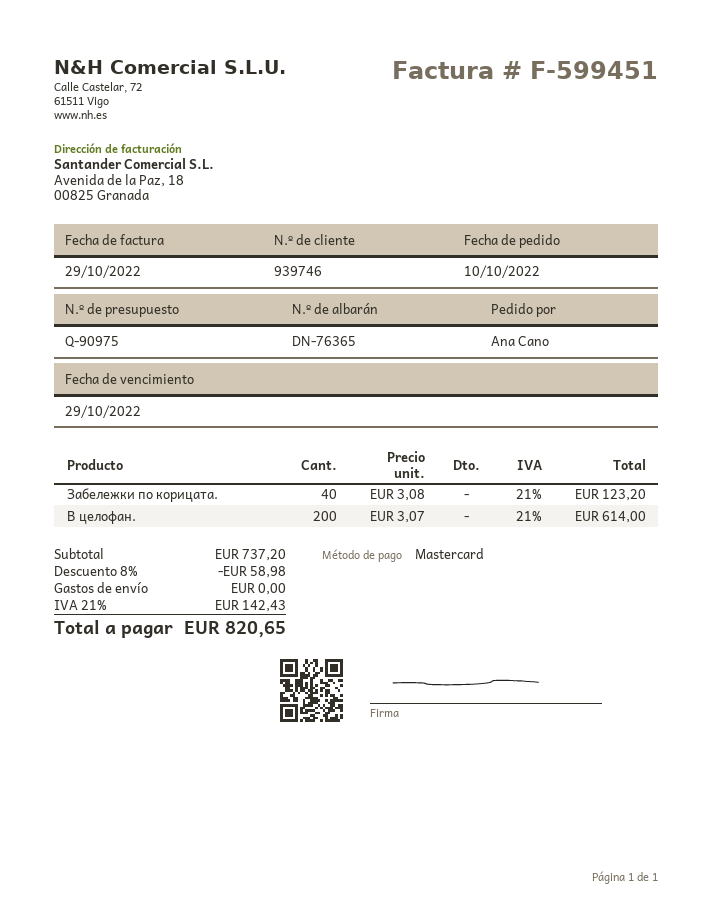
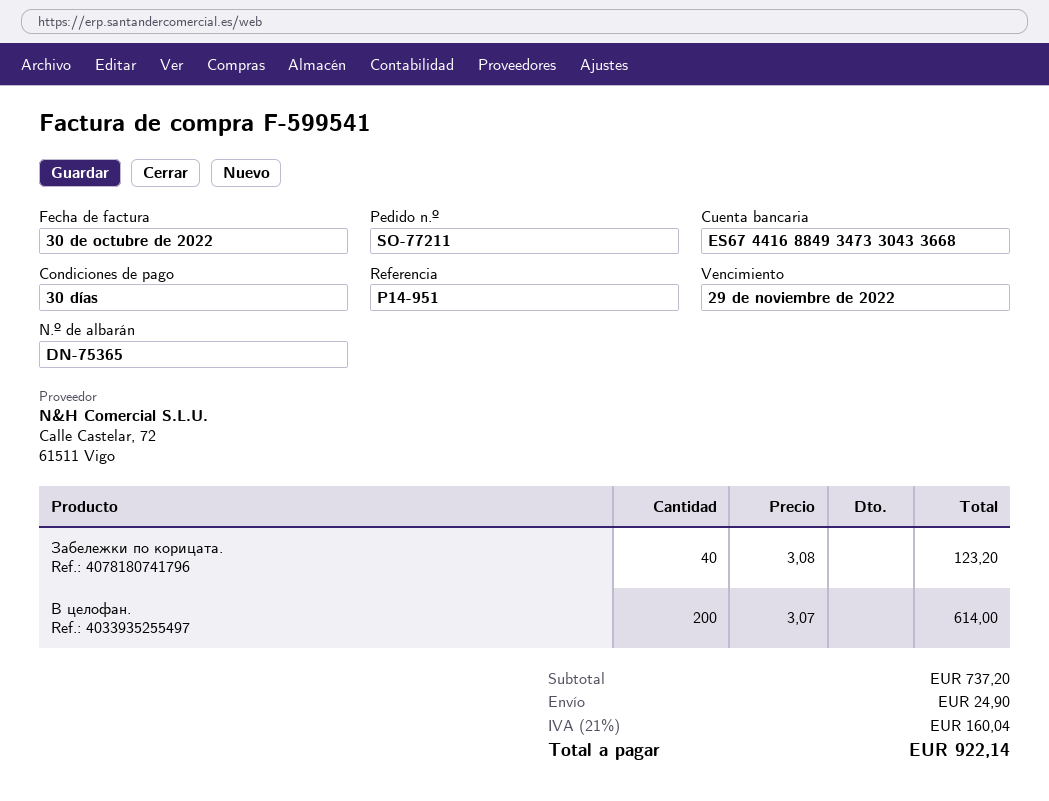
delivery note number: DN-76365 -> DN-75365
invoice number: F-599451 -> F-599541
invoice date: 2022-10-29 -> 2022-10-30
due date: 2022-10-29 -> 2022-11-29
discount: 8% = 58.98 -> none
shipping: 0.00 -> 24.90
tax: 21% = 142.43 -> 21% = 160.04
total: 820.65 -> 922.14

